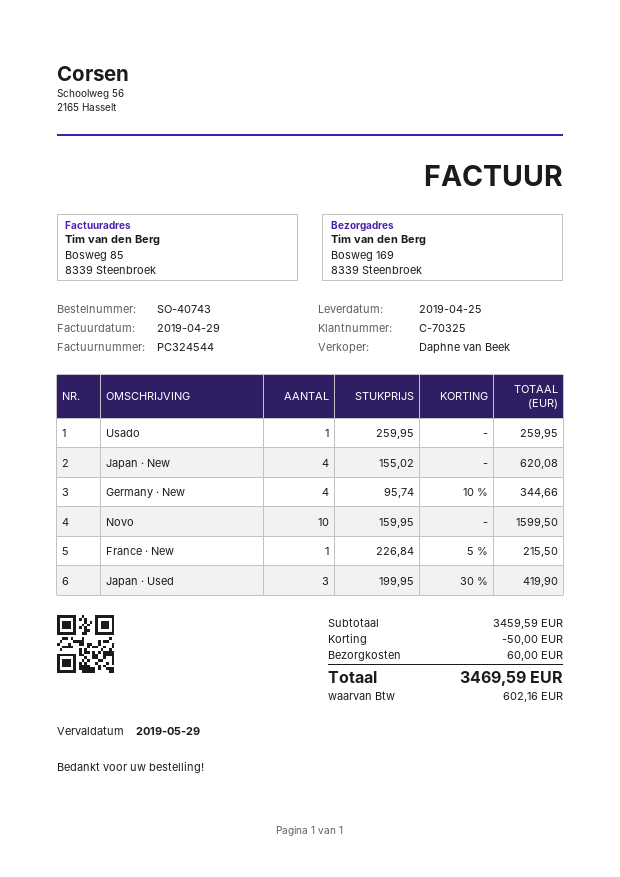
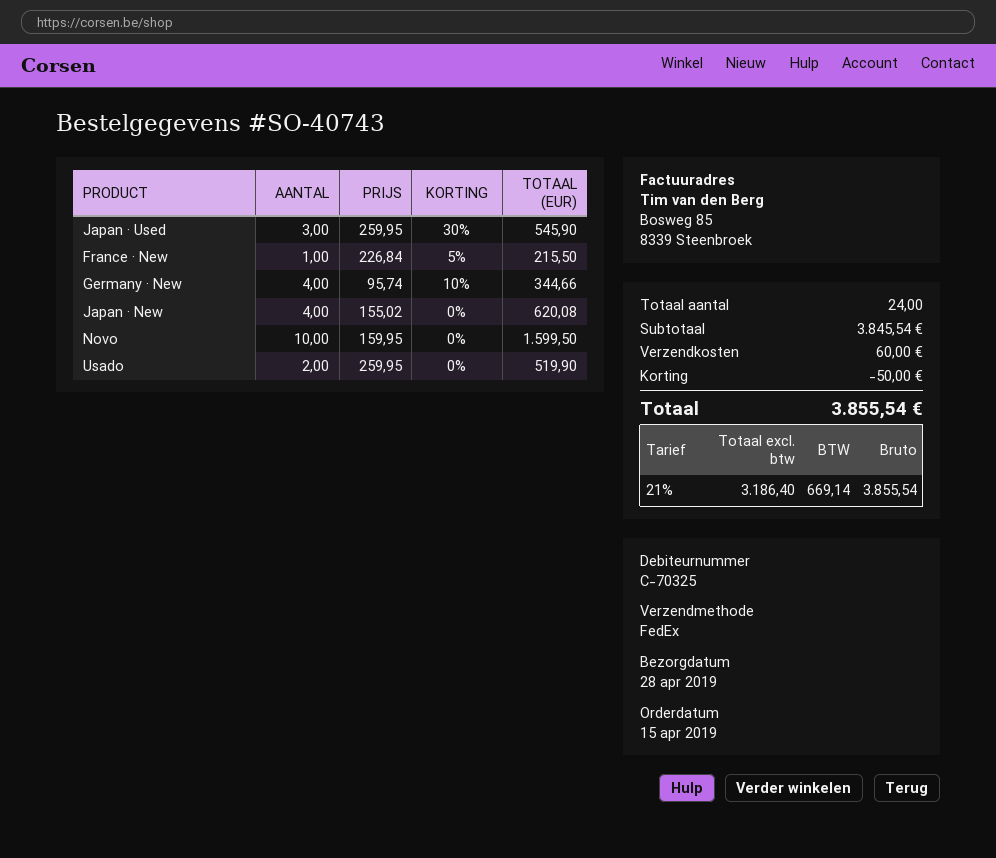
delivery date: 2019-04-25 -> 2019-04-28
Usado: 1 x 259.95 = 259.95 -> 2 x 259.95 = 519.90
Japan · Used: 3 x 199.95 - 30% = 419.90 -> 3 x 259.95 - 30% = 545.90
subtotal: 3459.59 -> 3845.54
tax: 602.16 -> 669.14
total: 3469.59 -> 3855.54

